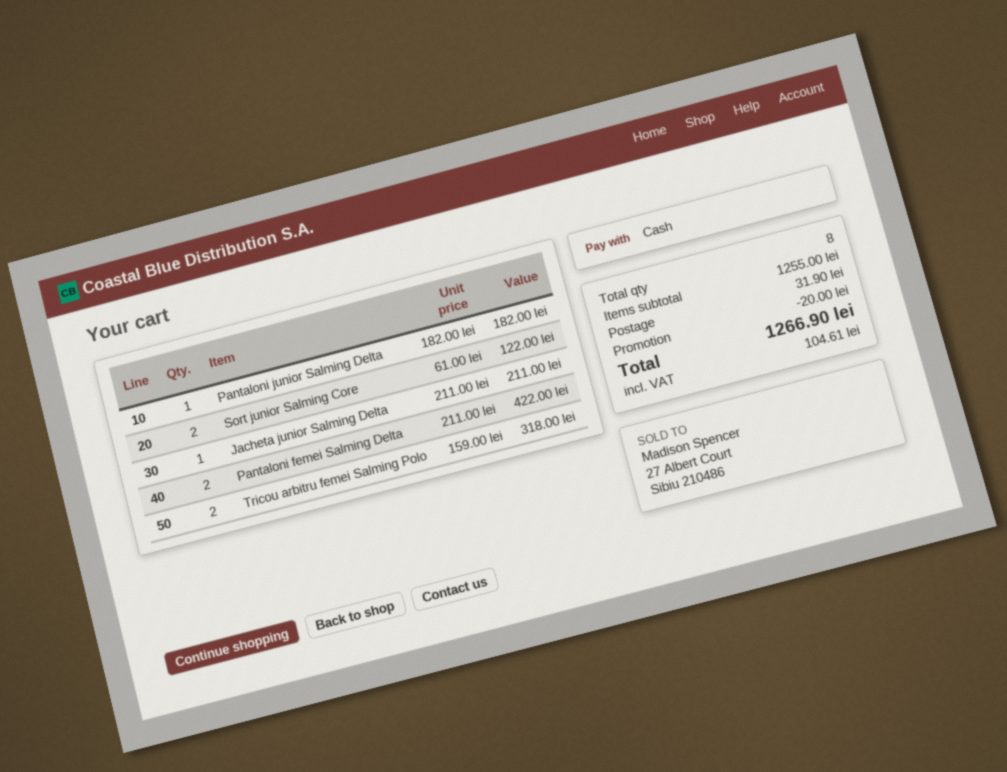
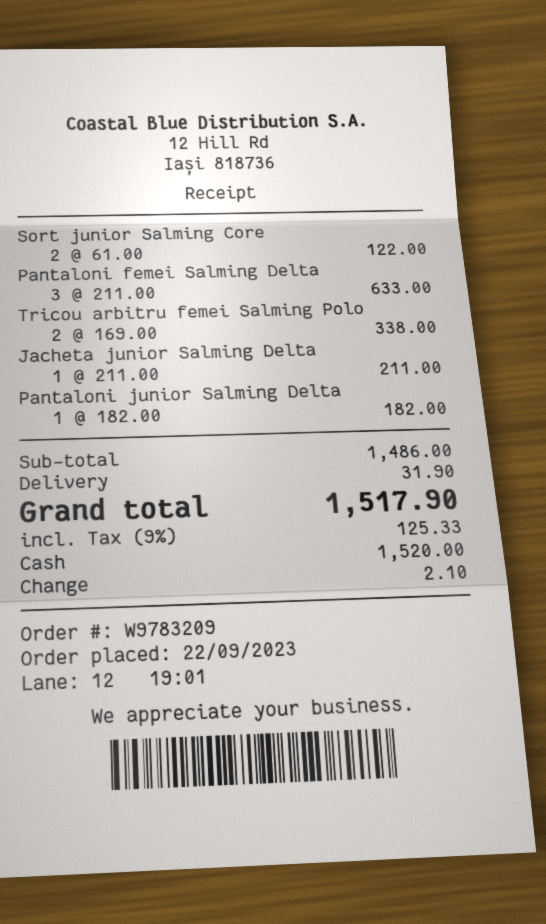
Pantaloni femei Salming Delta: 2 x 211.00 = 422.00 -> 3 x 211.00 = 633.00
Tricou arbitru femei Salming Polo: 2 x 159.00 = 318.00 -> 2 x 169.00 = 338.00
subtotal: 1255.00 -> 1486.00
discount: 20.00 -> none
tax: 104.61 -> 125.33
total: 1266.90 -> 1517.90

